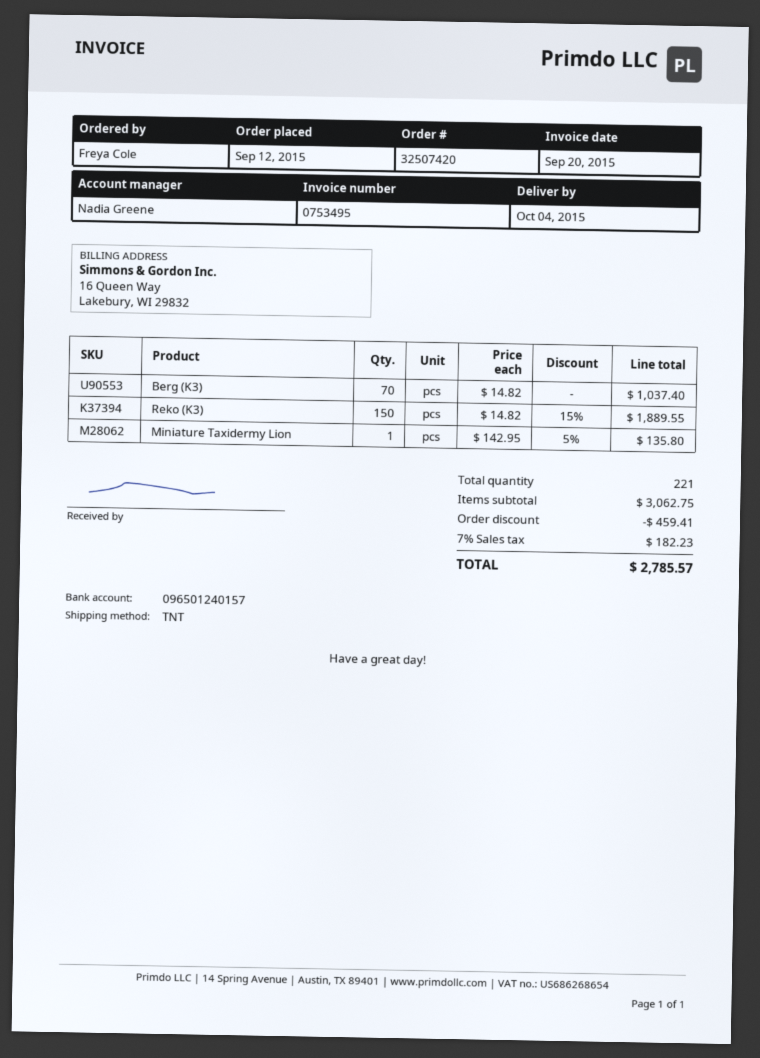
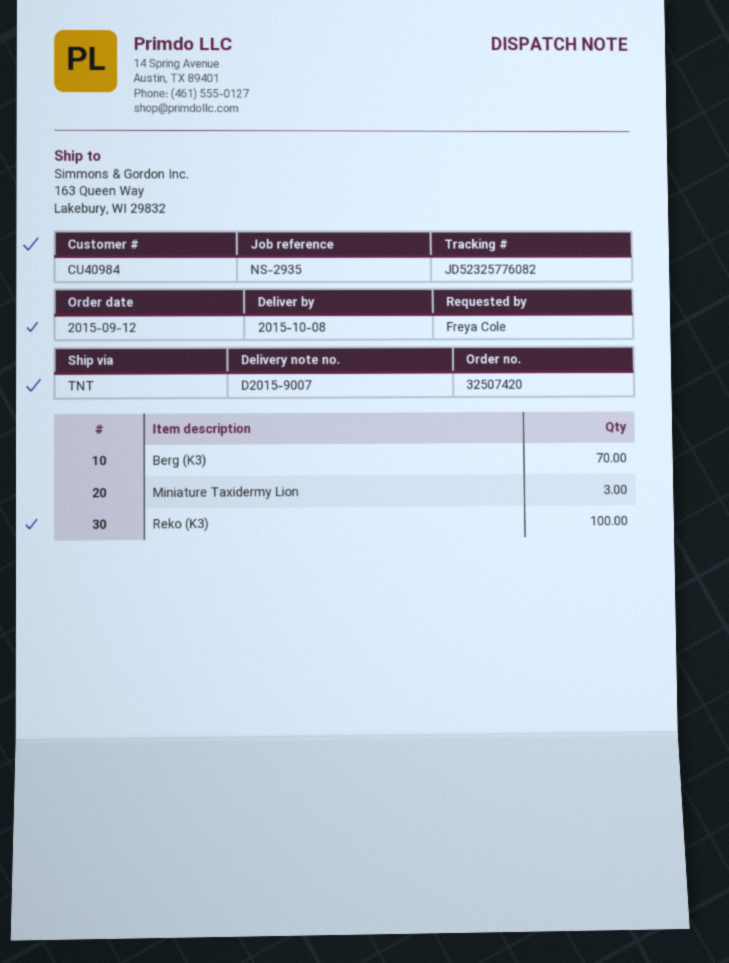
delivery date: 2015-10-04 -> 2015-10-08
Reko (K3): 150 -> 100
Miniature Taxidermy Lion: 1 -> 3

